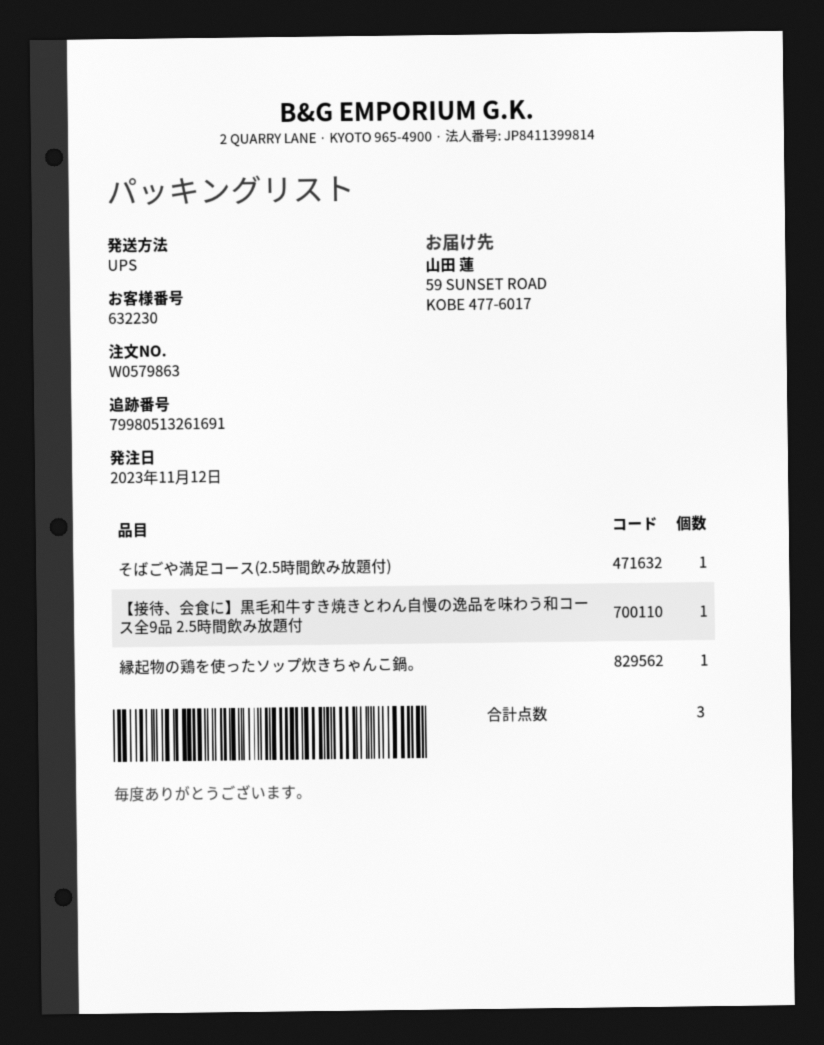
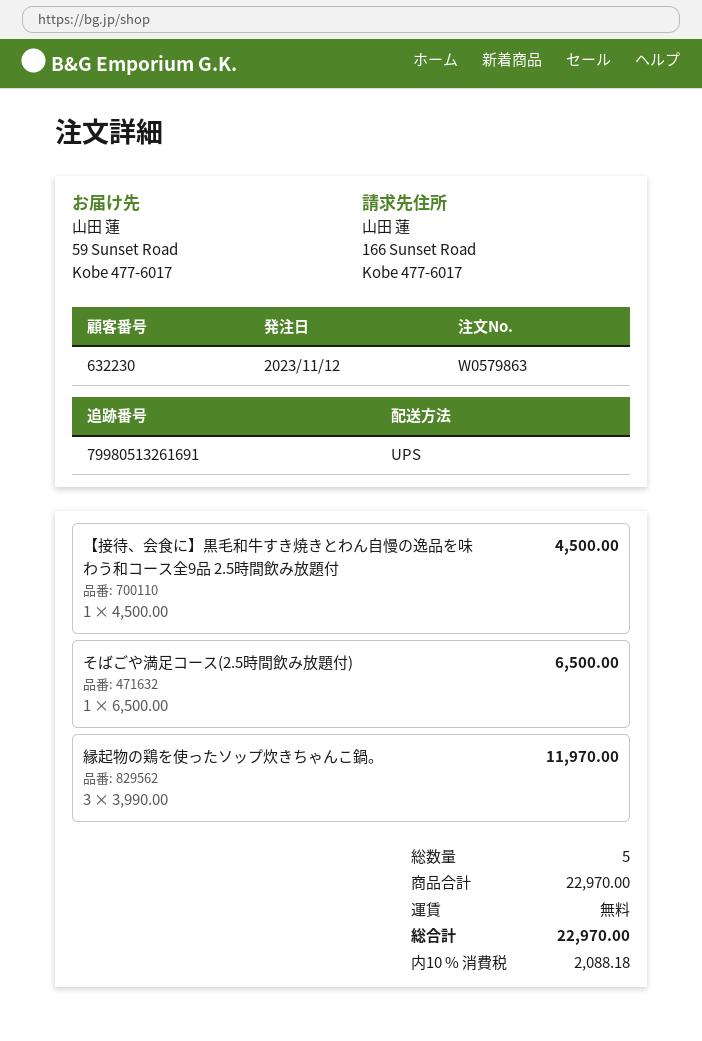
縁起物の鶏を使ったソップ炊きちゃんこ鍋。: 1 -> 3
total quantity: 3 -> 5

